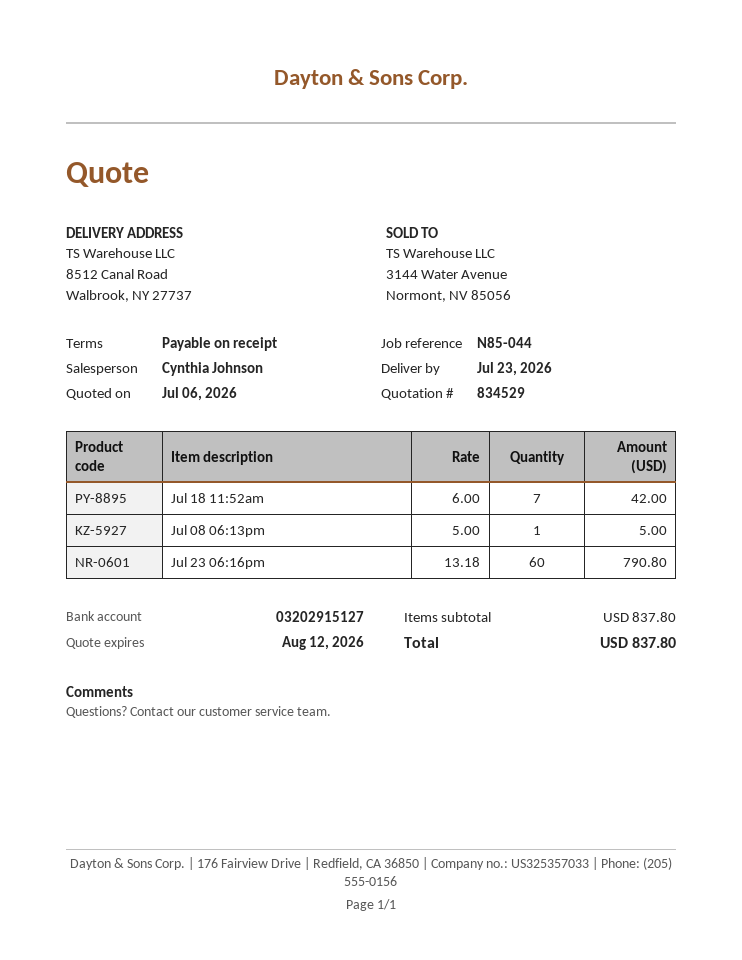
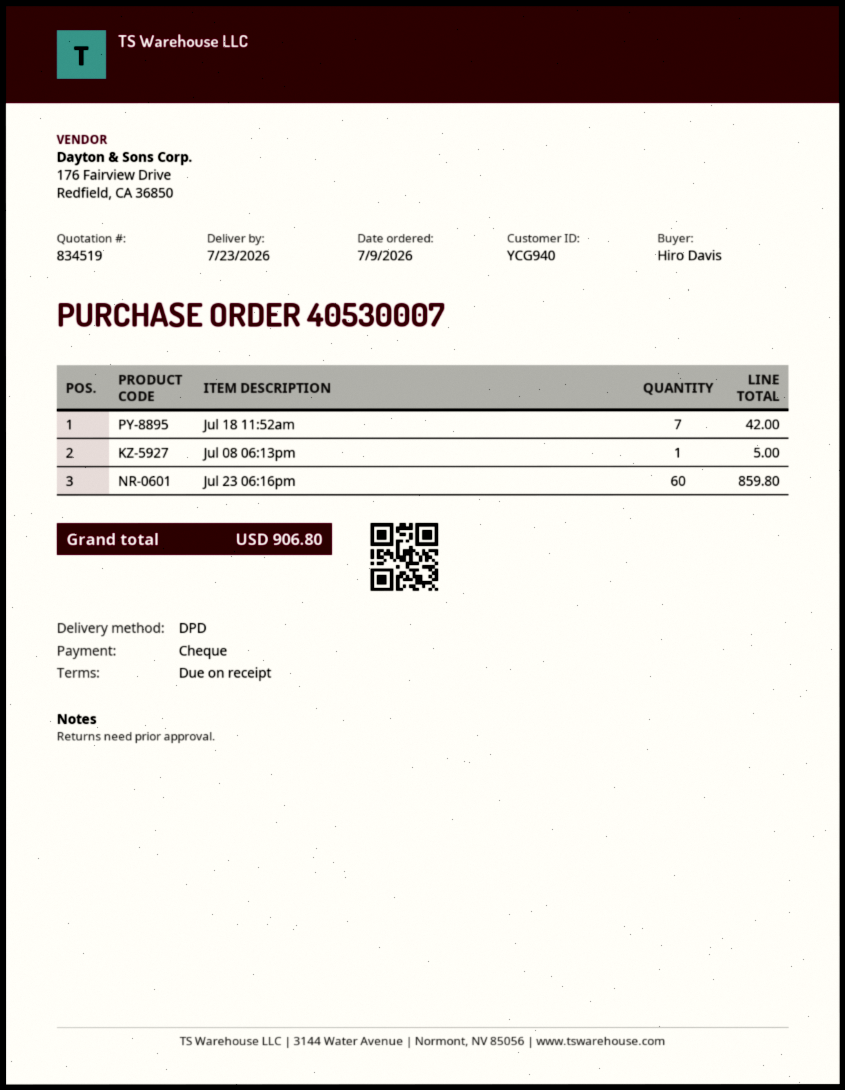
quote number: 834529 -> 834519
Jul 23 06:16pm: 60 for 790.80 -> 60 for 859.80
total: 837.80 -> 906.80

